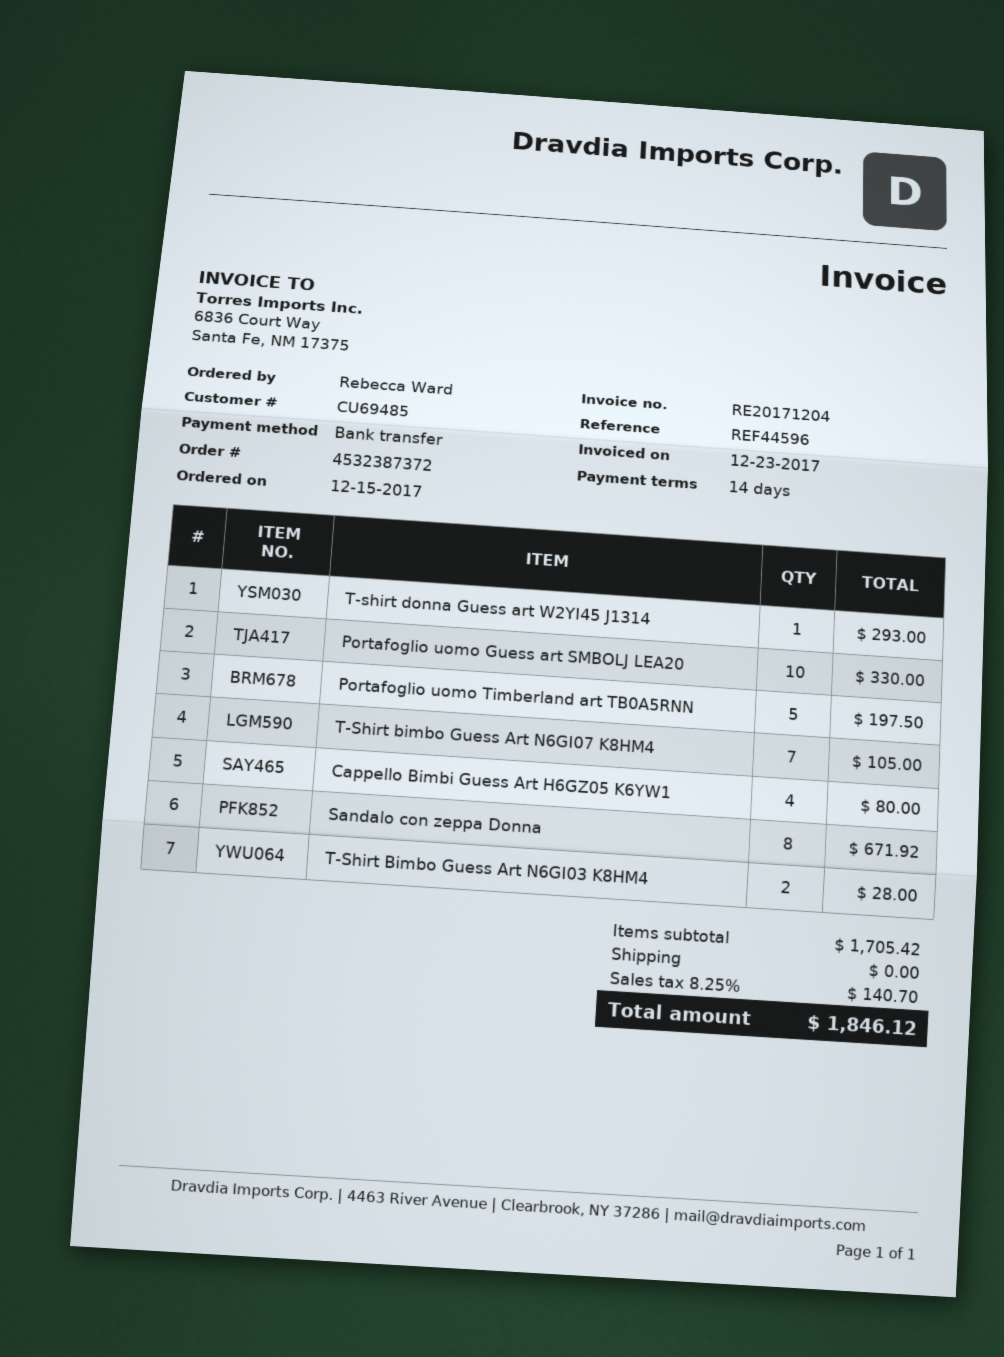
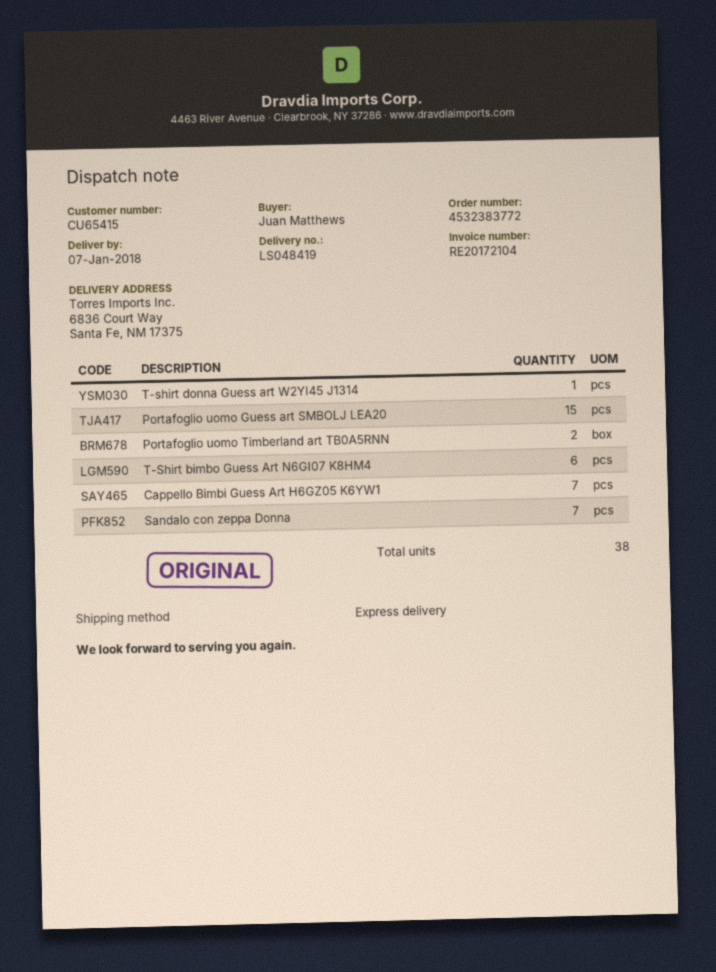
order number: 4532387372 -> 4532383772
invoice number: RE20171204 -> RE20172104
customer number: CU69485 -> CU65415
ordered by: Rebecca Ward -> Juan Matthews
Portafoglio uomo Guess art SMBOLJ LEA20: 10 -> 15
Portafoglio uomo Timberland art TB0A5RNN: 5 -> 2
T-Shirt bimbo Guess Art N6GI07 K8HM4: 7 -> 6
Cappello Bimbi Guess Art H6GZ05 K6YW1: 4 -> 7
Sandalo con zeppa Donna: 8 -> 7
T-Shirt Bimbo Guess Art N6GI03 K8HM4: 2 -> none

